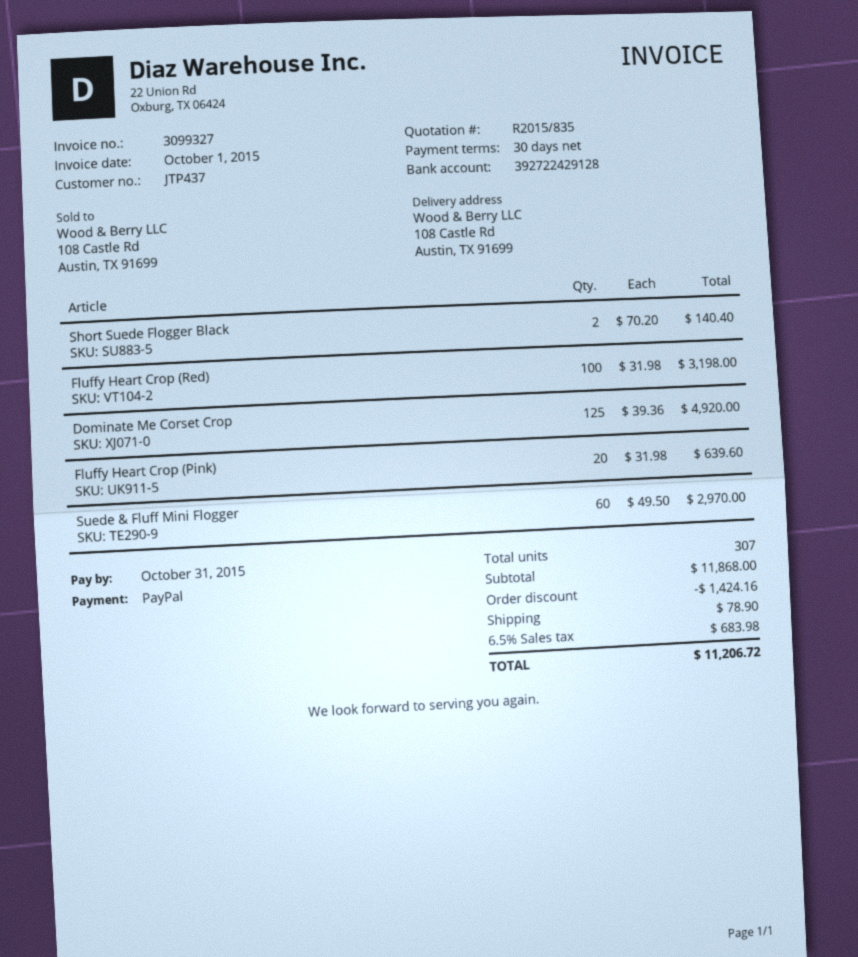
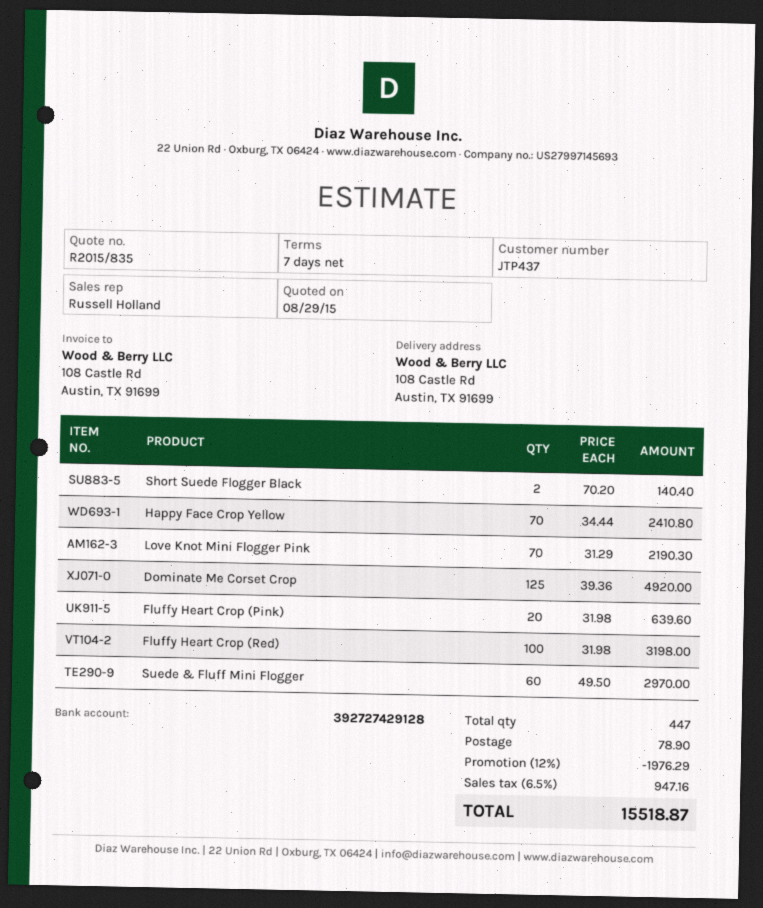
payment terms: 30 days -> 7 days
bank account: 392722429128 -> 392727429128
Happy Face Crop Yellow: none -> 70 x 34.44 = 2410.80
Love Knot Mini Flogger Pink: none -> 70 x 31.29 = 2190.30
total quantity: 307 -> 447
discount: 1424.16 -> 1976.29
tax: 6.5% = 683.98 -> 6.5% = 947.16
total: 11206.72 -> 15518.87

